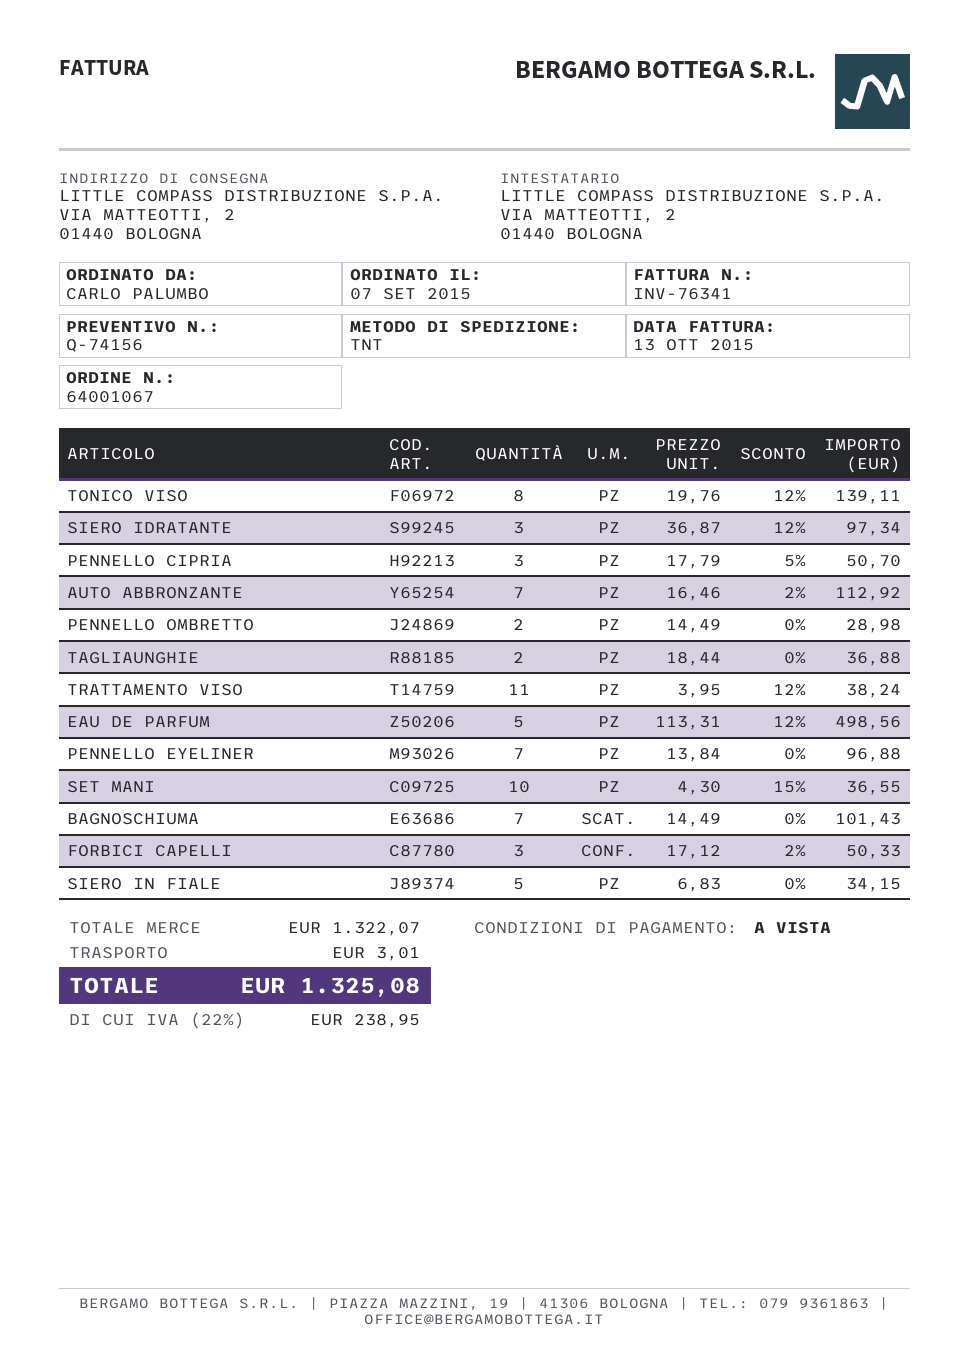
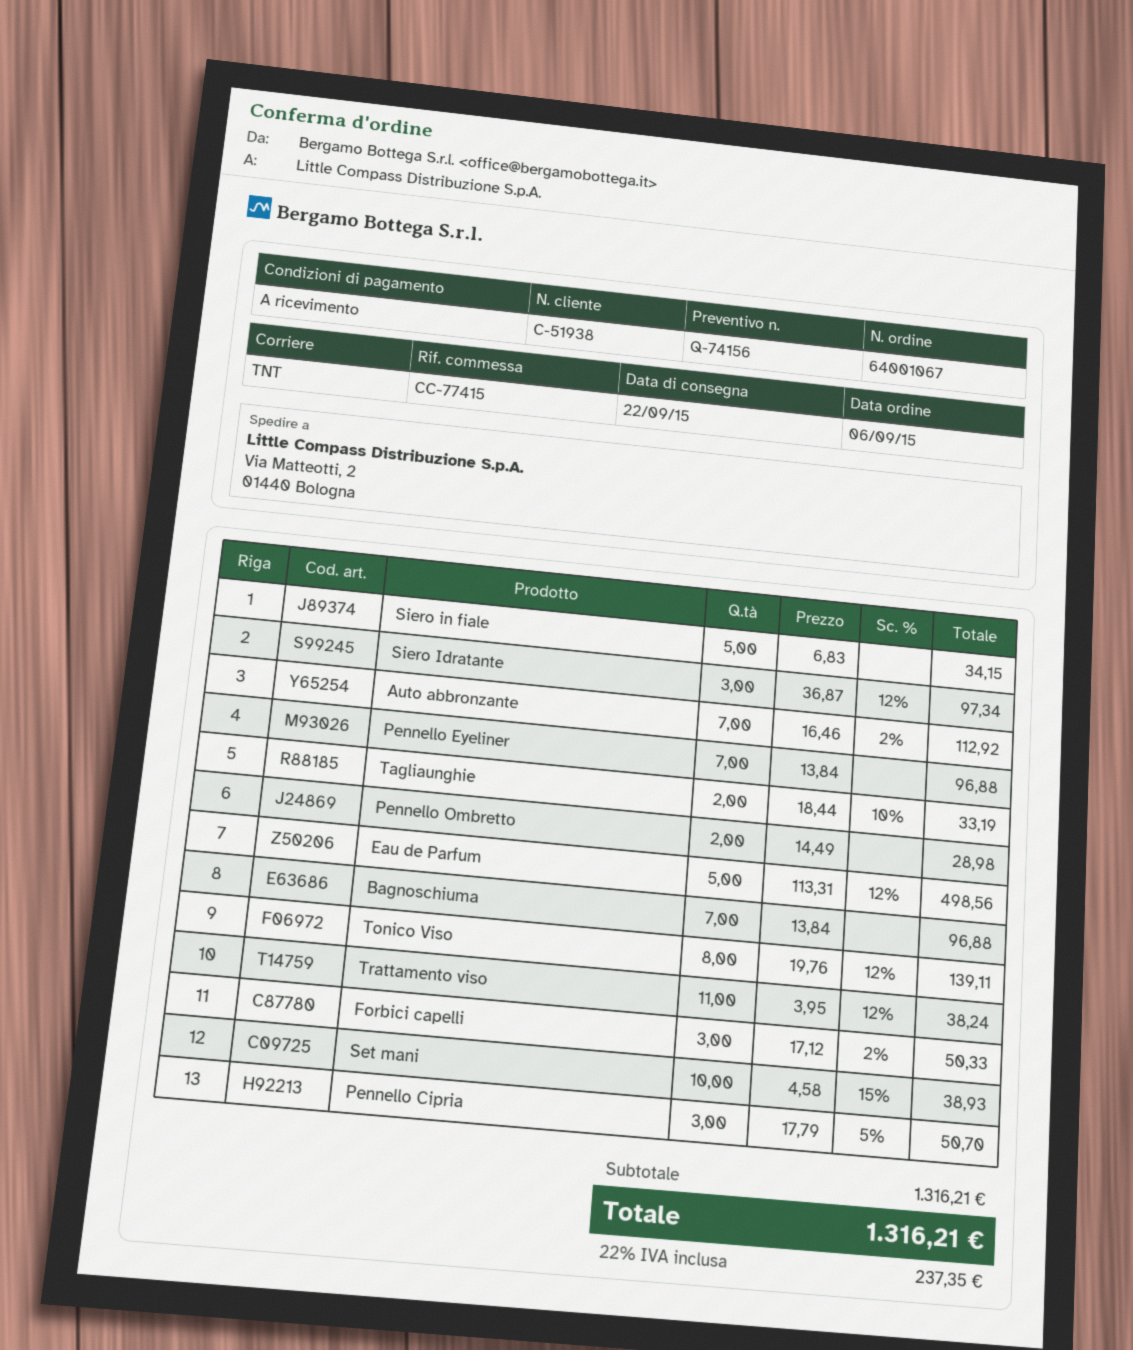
order date: 2015-09-07 -> 2015-09-06
TAGLIAUNGHIE: 2 x 18.44 = 36.88 -> 2 x 18.44 - 10% = 33.19
SET MANI: 10 x 4.30 - 15% = 36.55 -> 10 x 4.58 - 15% = 38.93
BAGNOSCHIUMA: 7 x 14.49 = 101.43 -> 7 x 13.84 = 96.88
subtotal: 1322.07 -> 1316.21
shipping: 3.01 -> none
tax: 22% = 238.95 -> 22% = 237.35
total: 1325.08 -> 1316.21

